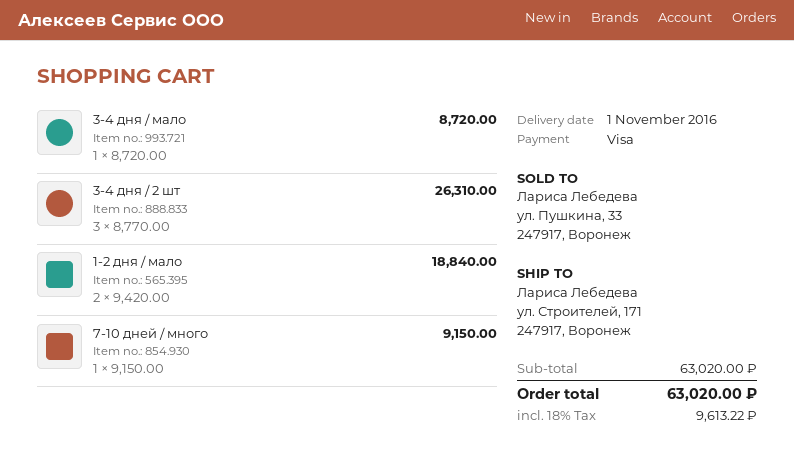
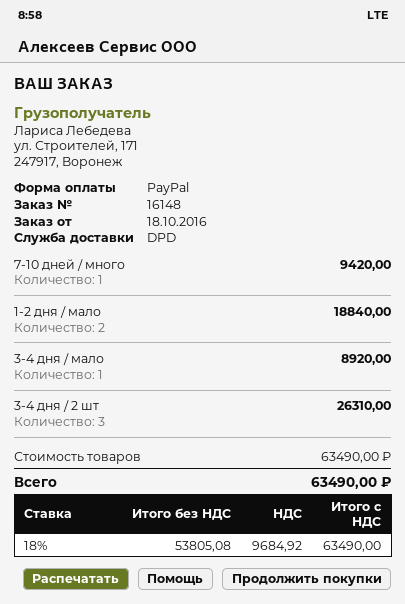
payment method: Visa -> PayPal
3-4 дня / мало: 1 for 8720.00 -> 1 for 8920.00
7-10 дней / много: 1 for 9150.00 -> 1 for 9420.00
subtotal: 63020.00 -> 63490.00
tax: 18% = 9613.22 -> 18% = 9684.92
total: 63020.00 -> 63490.00

